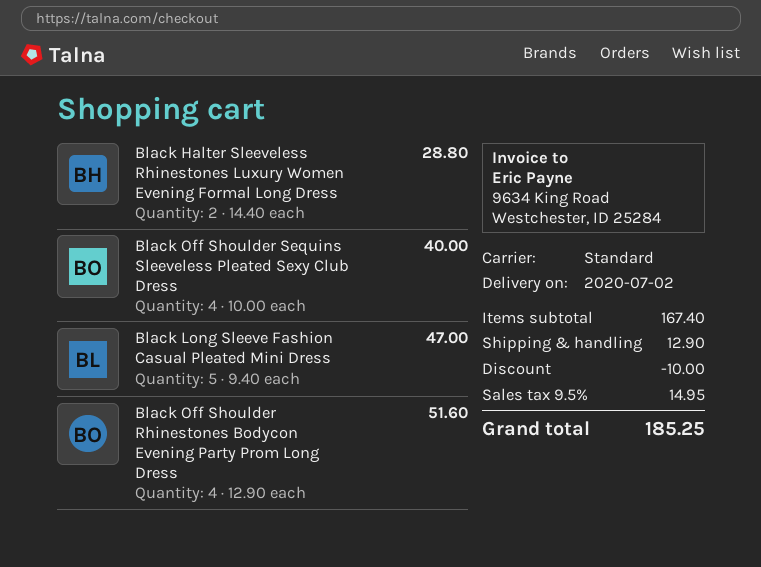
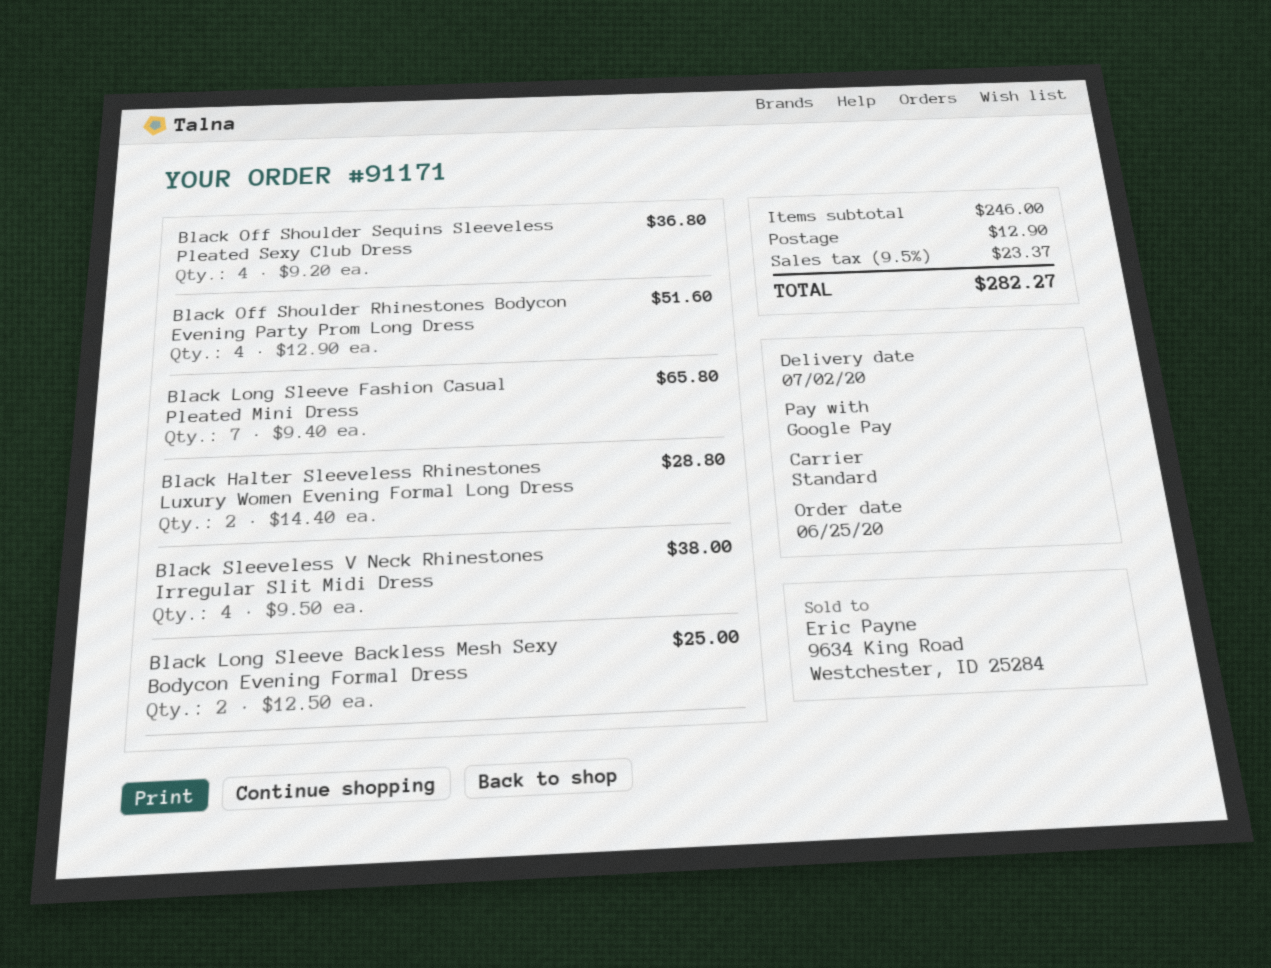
Black Off Shoulder Sequins Sleeveless Pleated Sexy Club Dress: 4 x 10.00 = 40.00 -> 4 x 9.20 = 36.80
Black Long Sleeve Fashion Casual Pleated Mini Dress: 5 x 9.40 = 47.00 -> 7 x 9.40 = 65.80
Black Sleeveless V Neck Rhinestones Irregular Slit Midi Dress: none -> 4 x 9.50 = 38.00
Black Long Sleeve Backless Mesh Sexy Bodycon Evening Formal Dress: none -> 2 x 12.50 = 25.00
subtotal: 167.40 -> 246.00
discount: 10.00 -> none
tax: 9.5% = 14.95 -> 9.5% = 23.37
total: 185.25 -> 282.27

